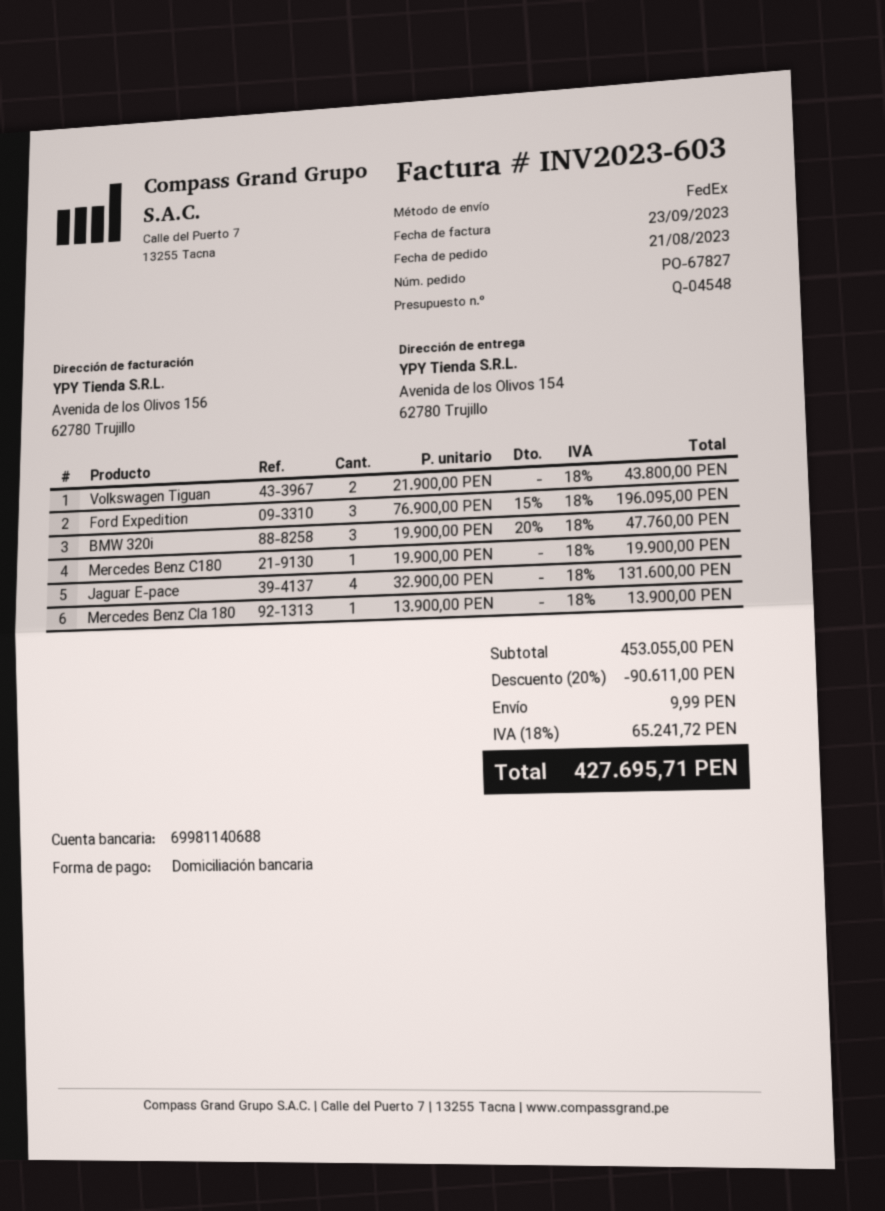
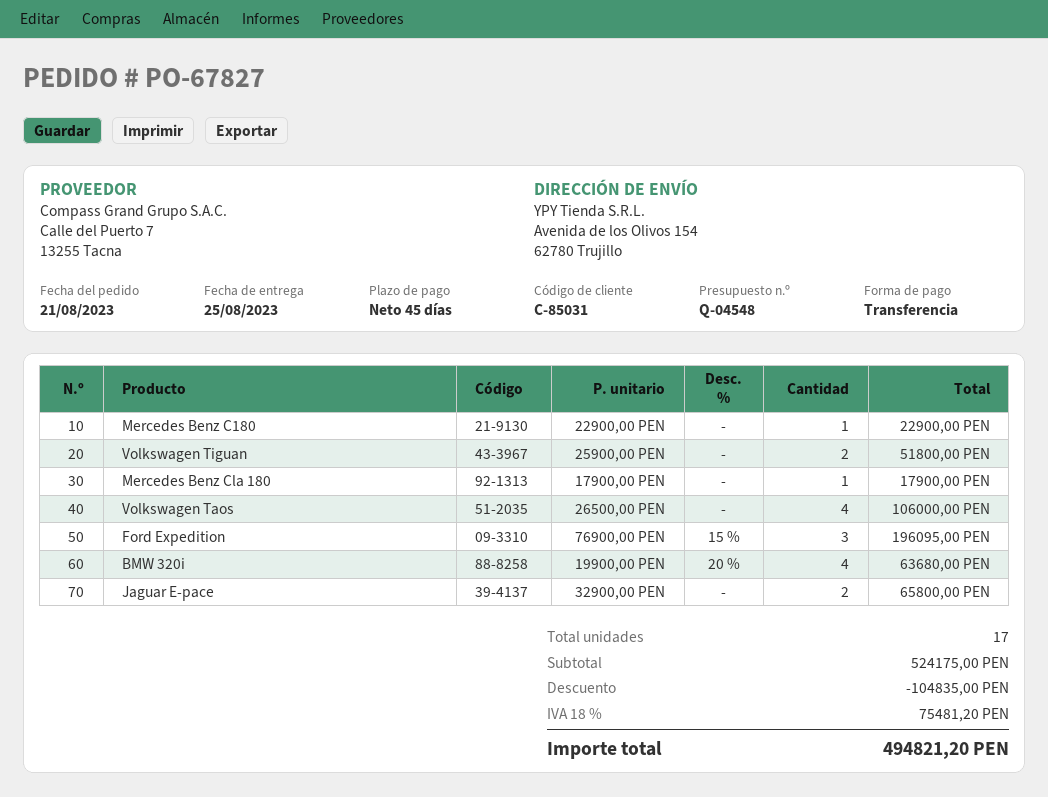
payment method: direct debit -> bank transfer
Volkswagen Tiguan: 2 x 21900.00 = 43800.00 -> 2 x 25900.00 = 51800.00
BMW 320i: 3 x 19900.00 - 20% = 47760.00 -> 4 x 19900.00 - 20% = 63680.00
Mercedes Benz C180: 1 x 19900.00 = 19900.00 -> 1 x 22900.00 = 22900.00
Jaguar E-pace: 4 x 32900.00 = 131600.00 -> 2 x 32900.00 = 65800.00
Mercedes Benz Cla 180: 1 x 13900.00 = 13900.00 -> 1 x 17900.00 = 17900.00
Volkswagen Taos: none -> 4 x 26500.00 = 106000.00
subtotal: 453055.00 -> 524175.00
discount: 90611.00 -> 104835.00
shipping: 9.99 -> none
tax: 18% = 65241.72 -> 18% = 75481.20
total: 427695.71 -> 494821.20

